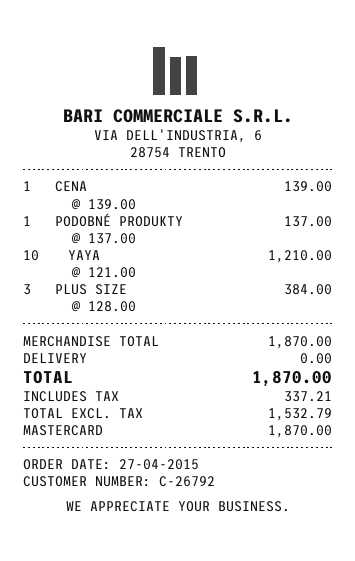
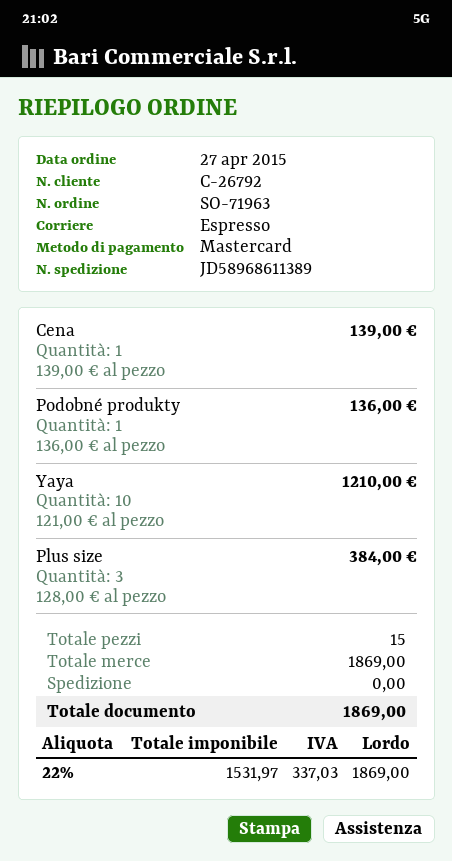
PODOBNÉ PRODUKTY: 1 x 137.00 = 137.00 -> 1 x 136.00 = 136.00
subtotal: 1870.00 -> 1869.00
net: 1532.79 -> 1531.97
tax: 337.21 -> 337.03
total: 1870.00 -> 1869.00

